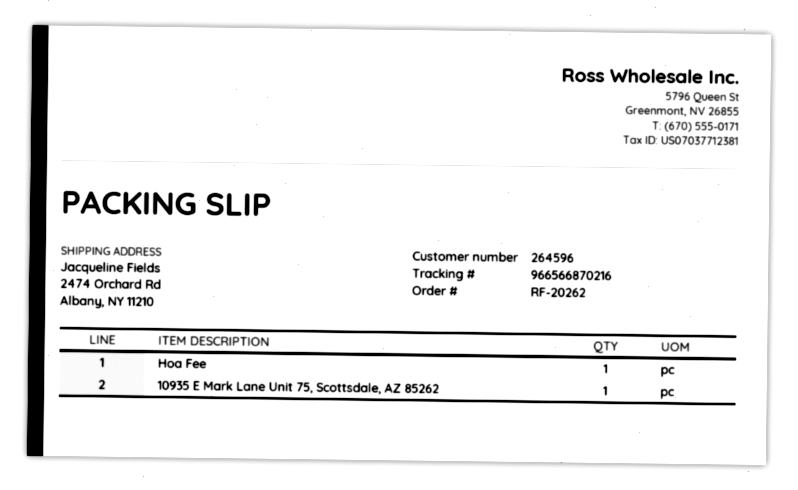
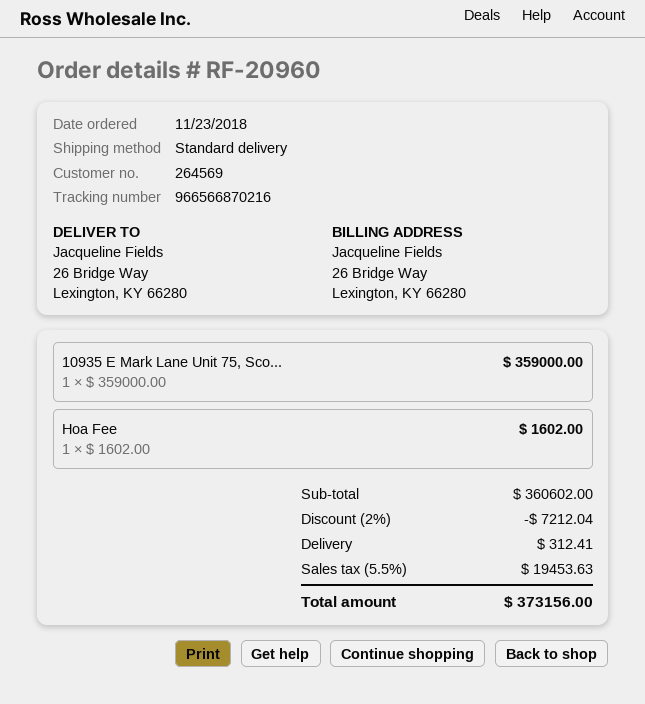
order number: RF-20262 -> RF-20960
customer number: 264596 -> 264569
ship to: 2474 Orchard Rd, Albany, NY 11210 -> 26 Bridge Way, Lexington, KY 66280

